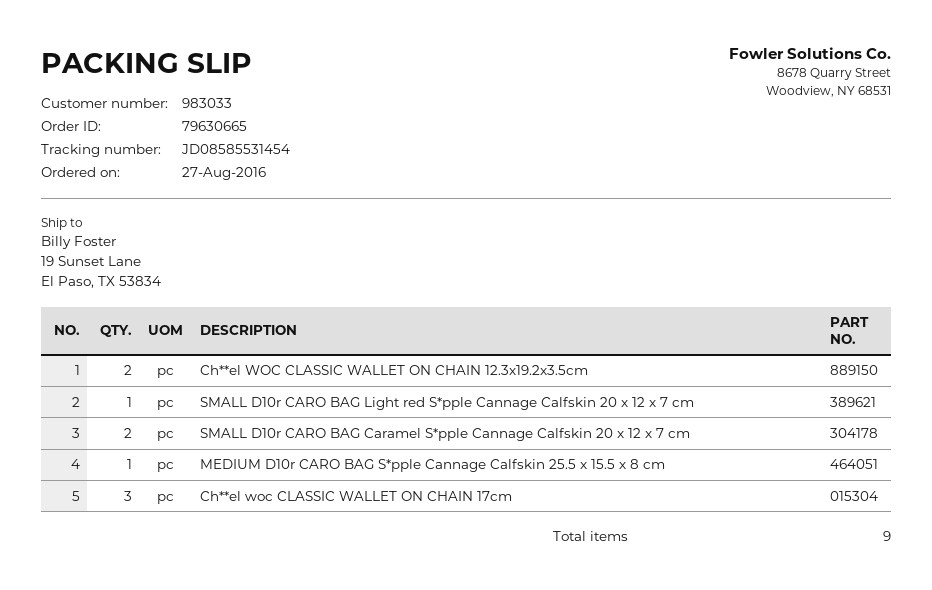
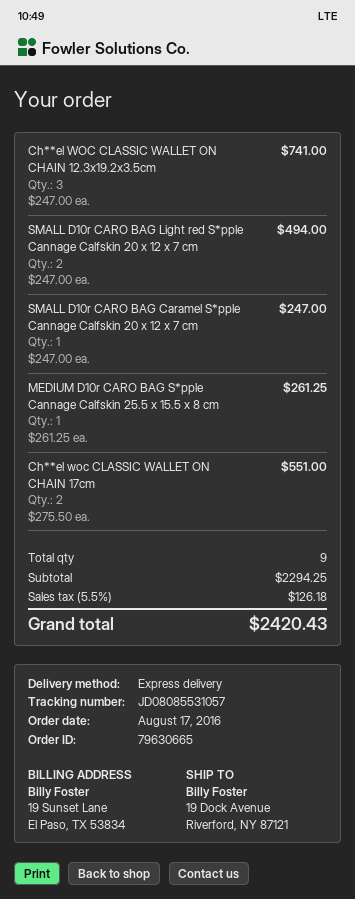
order date: 2016-08-27 -> 2016-08-17
tracking number: JD08585531454 -> JD08085531057
ship to: 19 Sunset Lane, El Paso, TX 53834 -> 19 Dock Avenue, Riverford, NY 87121
Ch**el WOC CLASSIC WALLET ON CHAIN 12.3x19.2x3.5cm: 2 -> 3
SMALL D10r CARO BAG Light red S*pple Cannage Calfskin 20 x 12 x 7 cm: 1 -> 2
SMALL D10r CARO BAG Caramel S*pple Cannage Calfskin 20 x 12 x 7 cm: 2 -> 1
Ch**el woc CLASSIC WALLET ON CHAIN 17cm: 3 -> 2

